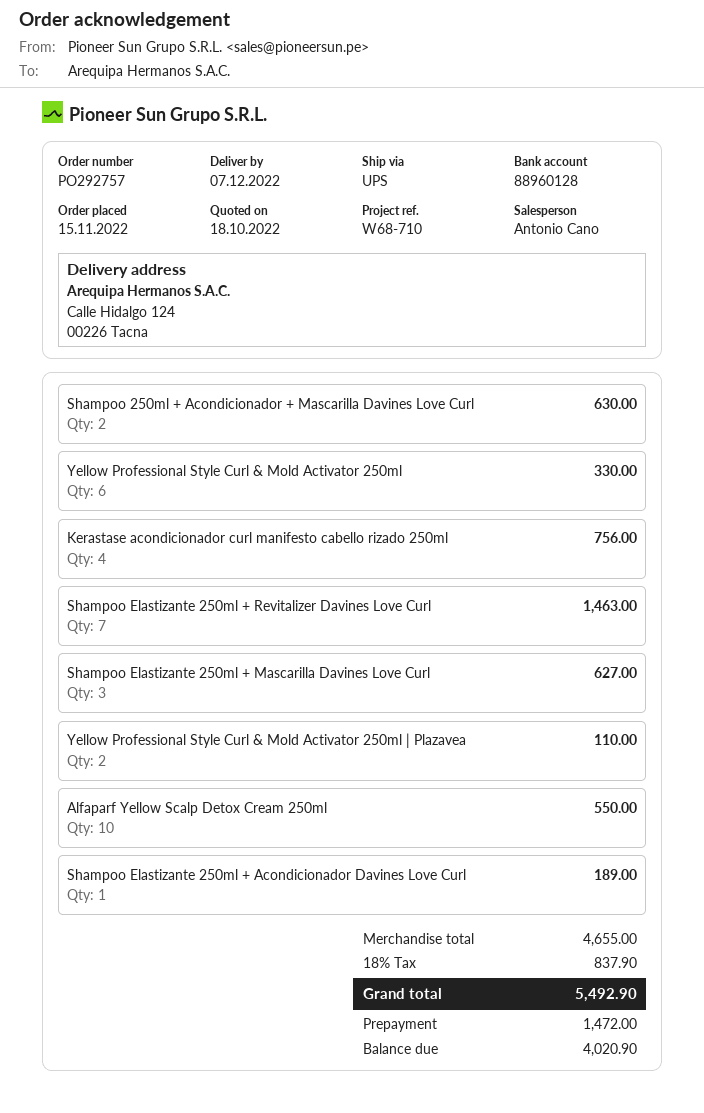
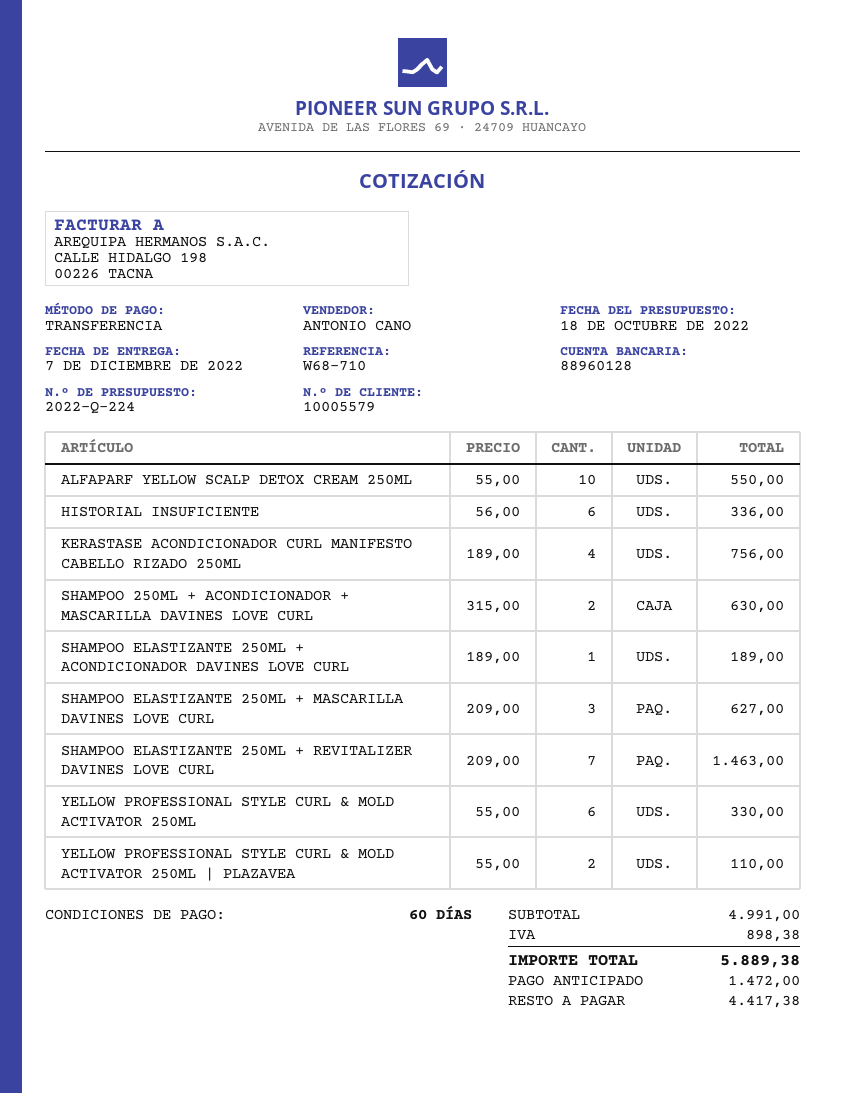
HISTORIAL INSUFICIENTE: none -> 6 for 336.00
subtotal: 4655.00 -> 4991.00
tax: 837.90 -> 898.38
total: 5492.90 -> 5889.38
balance: 4020.90 -> 4417.38

